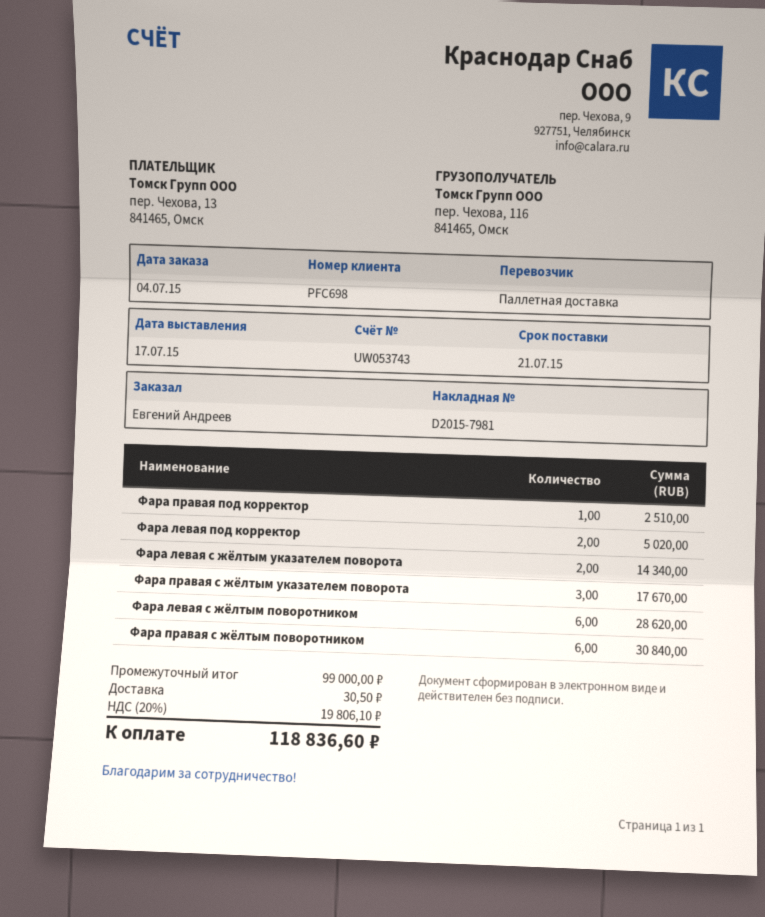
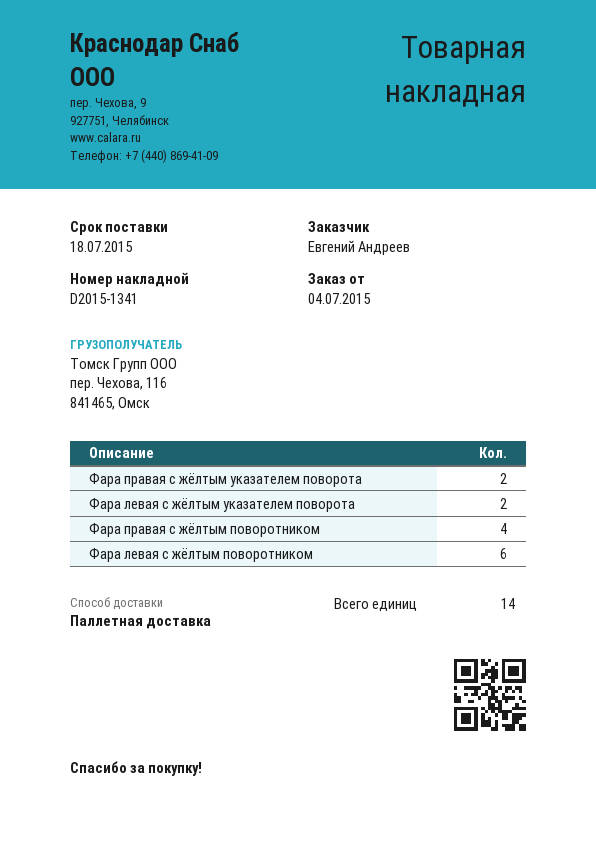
delivery note number: D2015-7981 -> D2015-1341
delivery date: 2015-07-21 -> 2015-07-18
Фара правая под корректор: 1 -> none
Фара левая под корректор: 2 -> none
Фара правая с жёлтым указателем поворота: 3 -> 2
Фара правая с жёлтым поворотником: 6 -> 4

